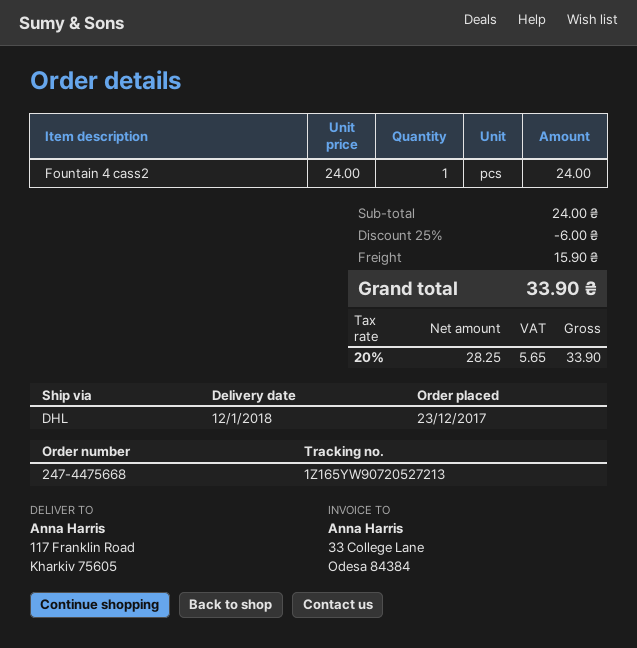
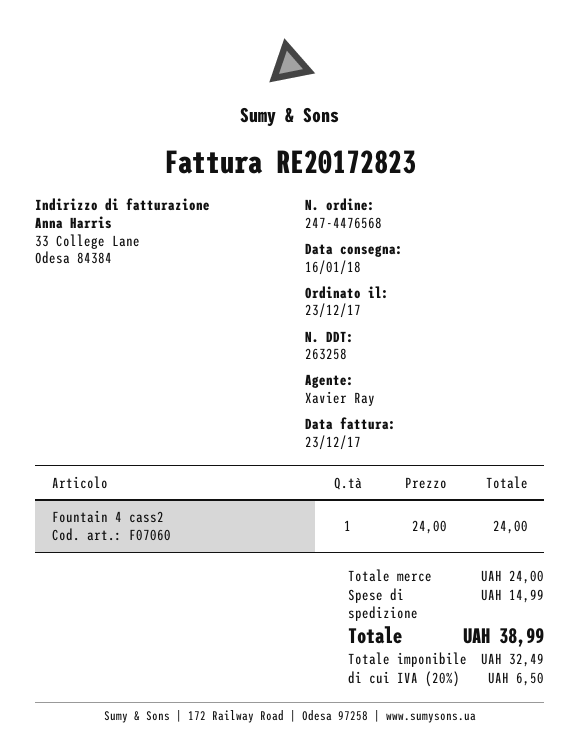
order number: 247-4475668 -> 247-4476568
delivery date: 2018-01-12 -> 2018-01-16
discount: 25% = 6.00 -> none
shipping: 15.90 -> 14.99
net: 28.25 -> 32.49
tax: 20% = 5.65 -> 20% = 6.50
total: 33.90 -> 38.99

